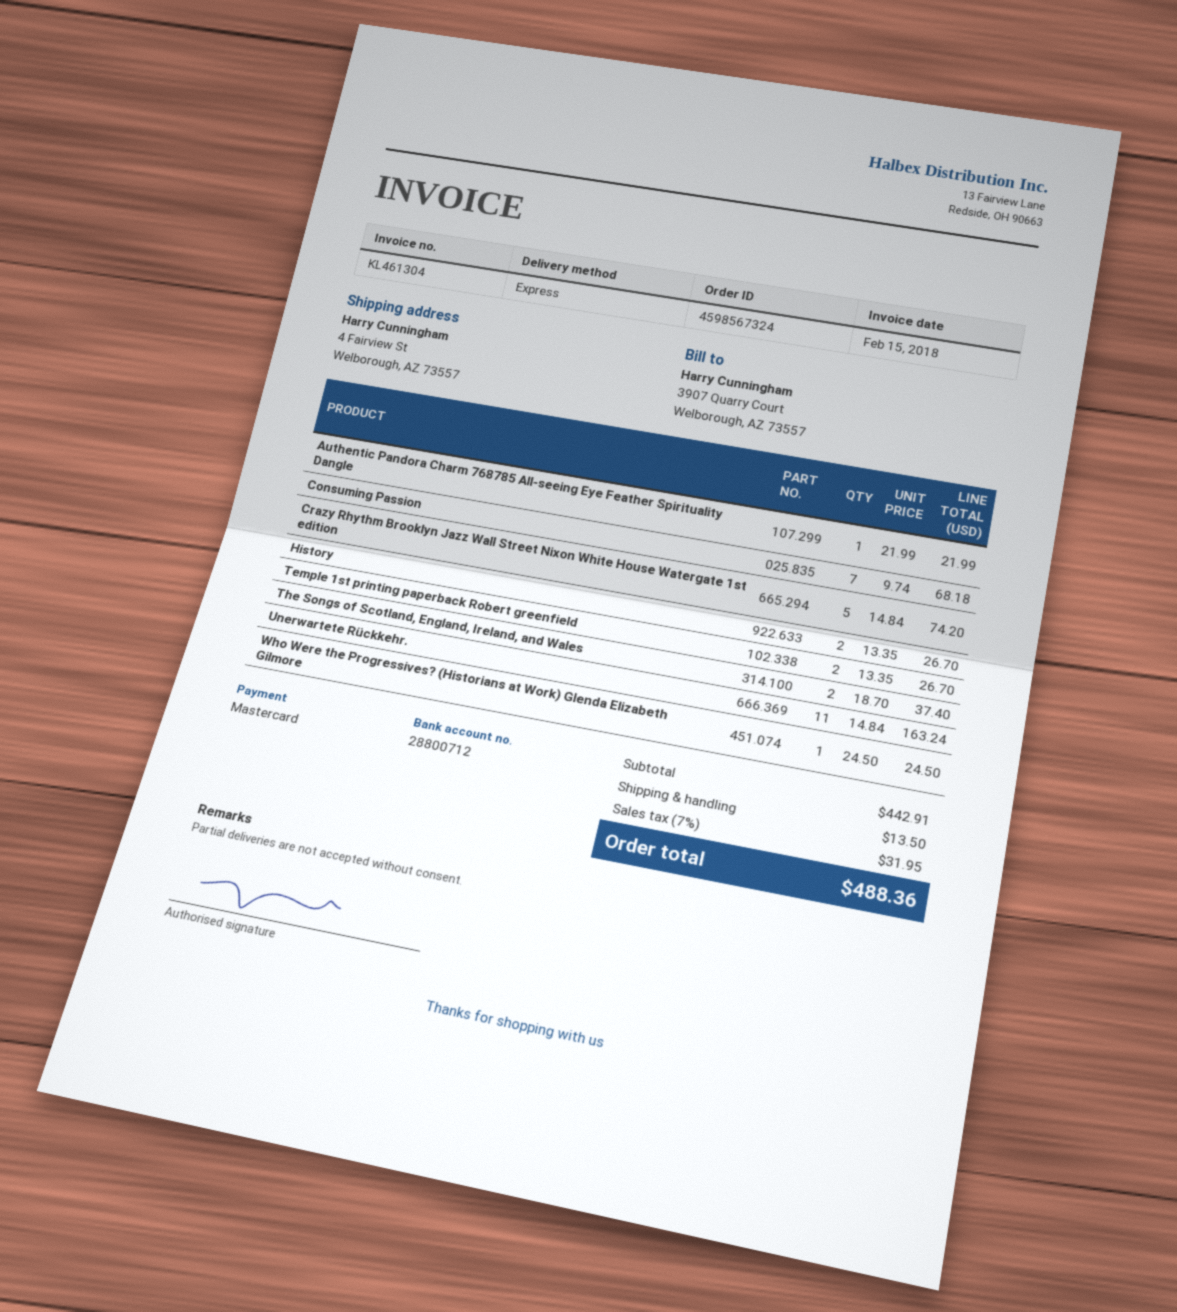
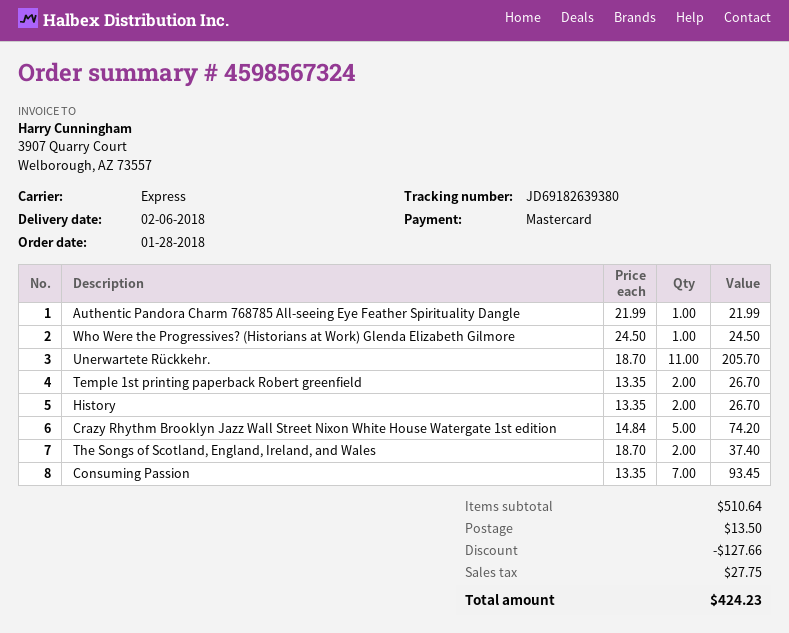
Consuming Passion: 7 x 9.74 = 68.18 -> 7 x 13.35 = 93.45
Unerwartete Rückkehr.: 11 x 14.84 = 163.24 -> 11 x 18.70 = 205.70
subtotal: 442.91 -> 510.64
discount: none -> 127.66
tax: 31.95 -> 27.75
total: 488.36 -> 424.23

